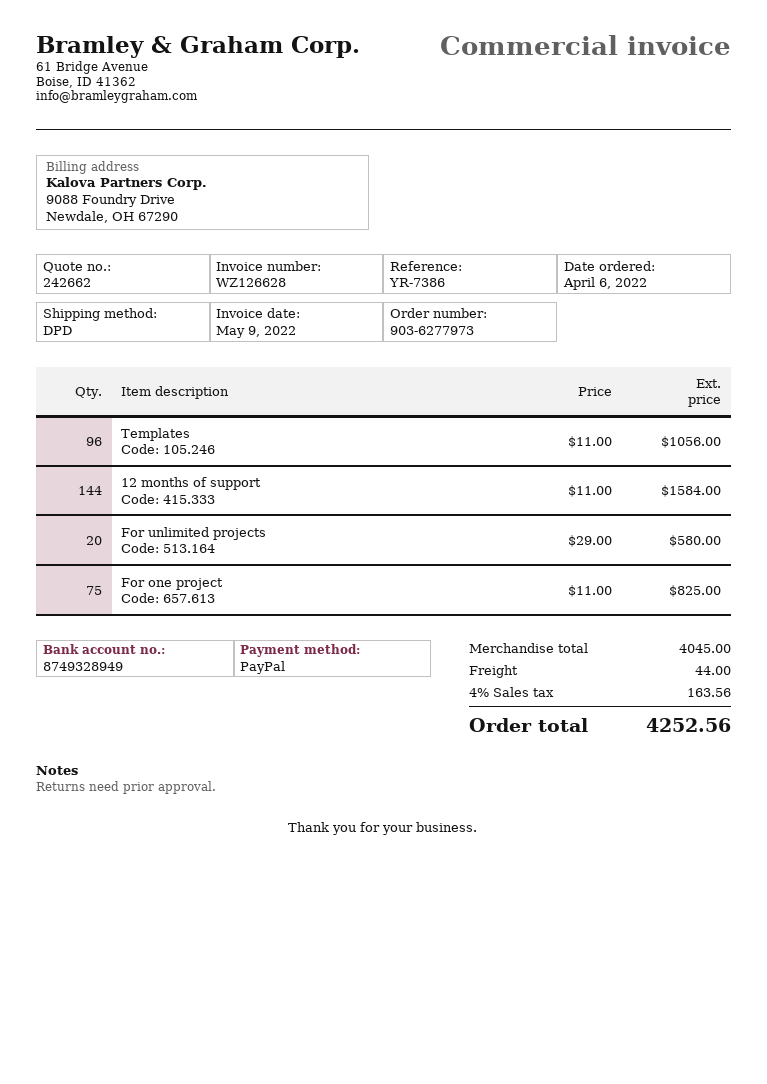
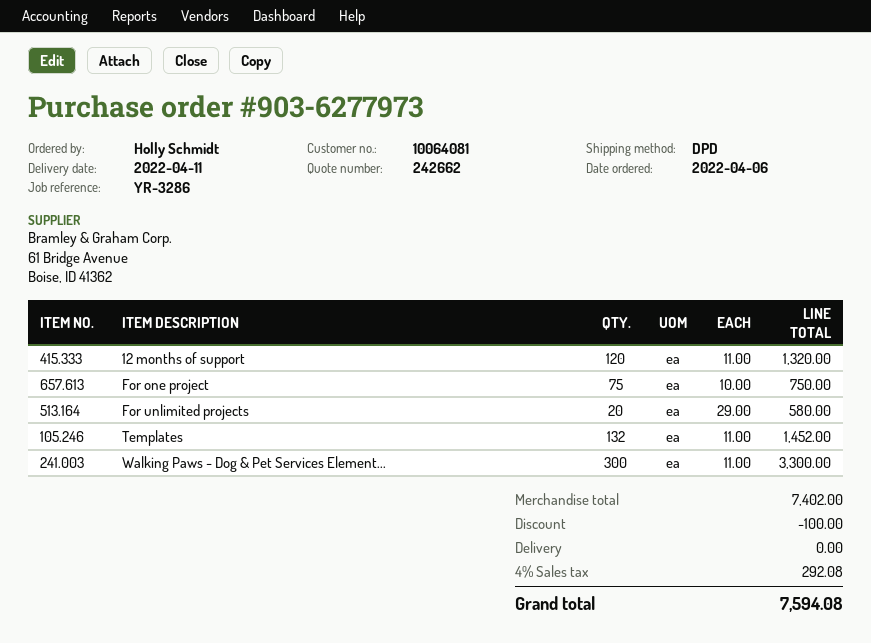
reference: YR-7386 -> YR-3286
Templates: 96 x 11.00 = 1056.00 -> 132 x 11.00 = 1452.00
12 months of support: 144 x 11.00 = 1584.00 -> 120 x 11.00 = 1320.00
For one project: 75 x 11.00 = 825.00 -> 75 x 10.00 = 750.00
Walking Paws - Dog & Pet Services Element...: none -> 300 x 11.00 = 3300.00
subtotal: 4045.00 -> 7402.00
discount: none -> 100.00
shipping: 44.00 -> 0.00
tax: 4% = 163.56 -> 4% = 292.08
total: 4252.56 -> 7594.08

